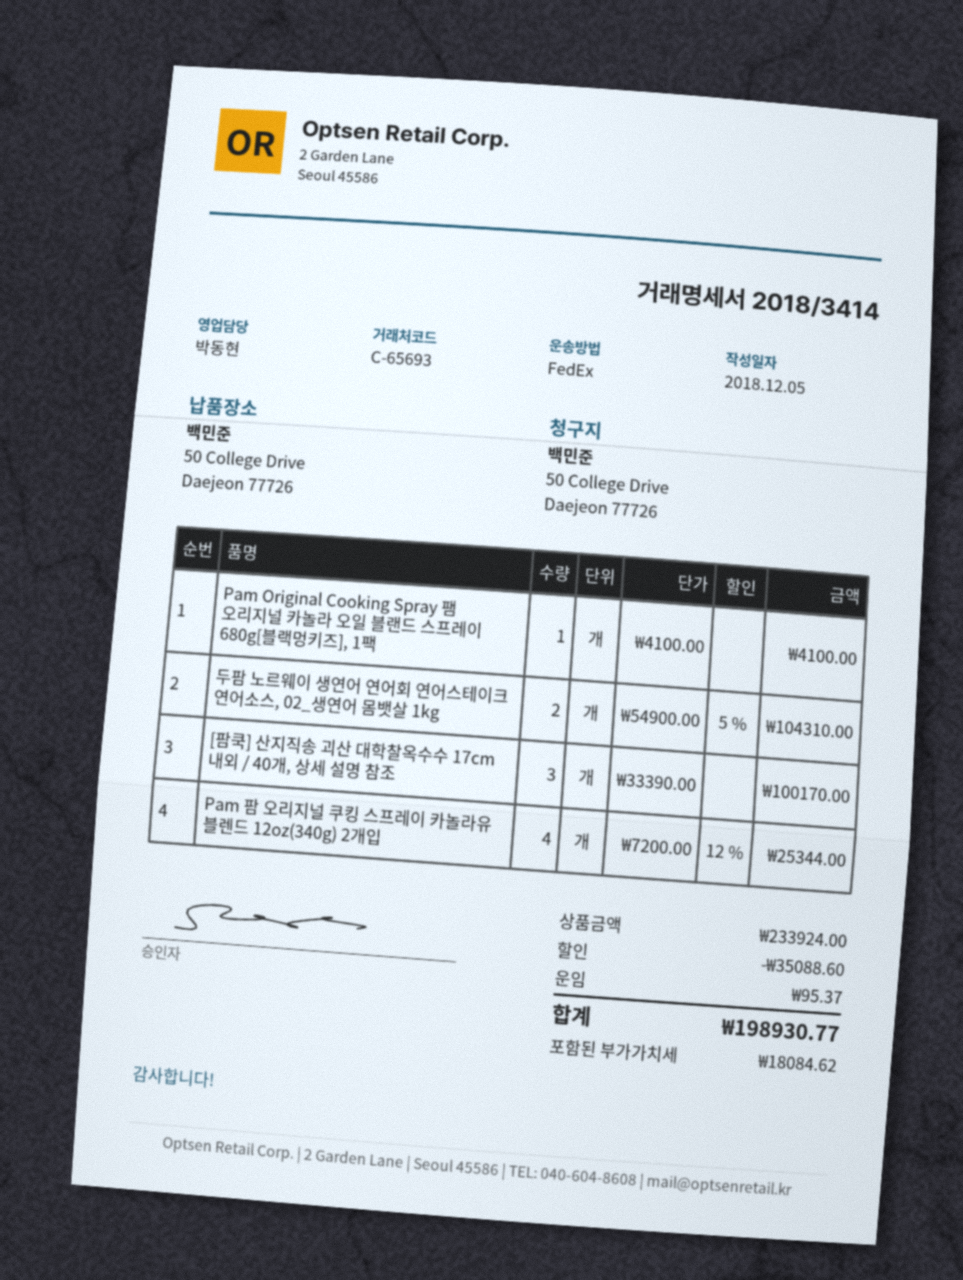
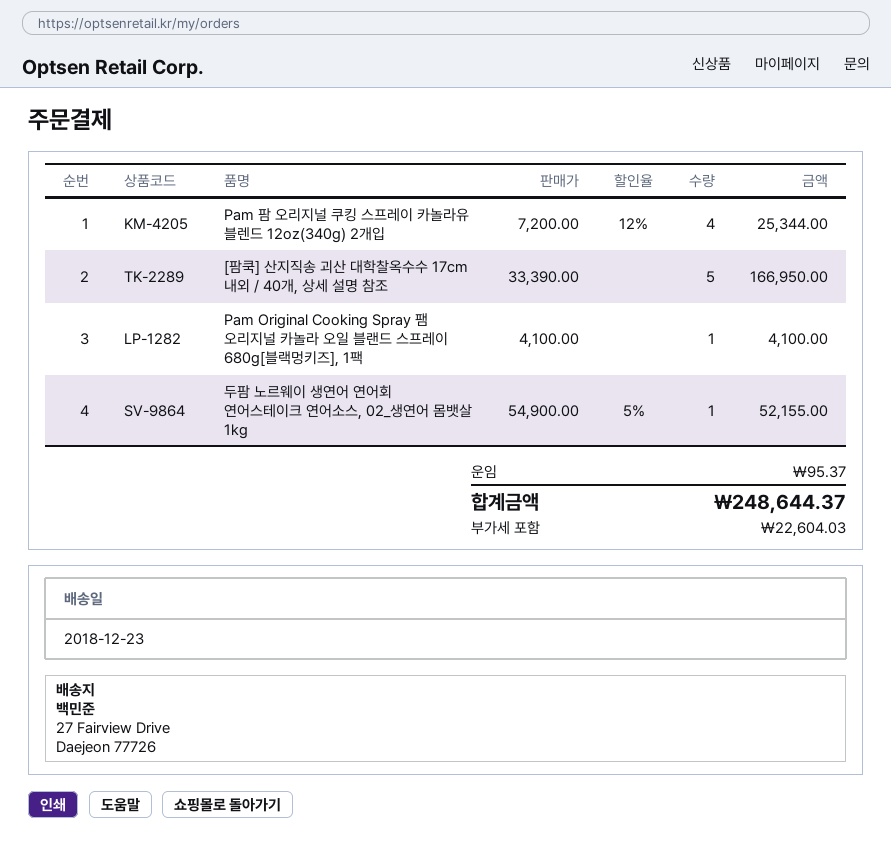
ship to: 50 College Drive, Daejeon 77726 -> 27 Fairview Drive, Daejeon 77726
두팜 노르웨이 생연어 연어회 연어스테이크 연어소스, 02_생연어 몸뱃살 1kg: 2 x 54900.00 - 5% = 104310.00 -> 1 x 54900.00 - 5% = 52155.00
[팜쿡] 산지직송 괴산 대학찰옥수수 17cm 내외 / 40개, 상세 설명 참조: 3 x 33390.00 = 100170.00 -> 5 x 33390.00 = 166950.00
discount: 35088.60 -> none
tax: 18084.62 -> 22604.03
total: 198930.77 -> 248644.37

